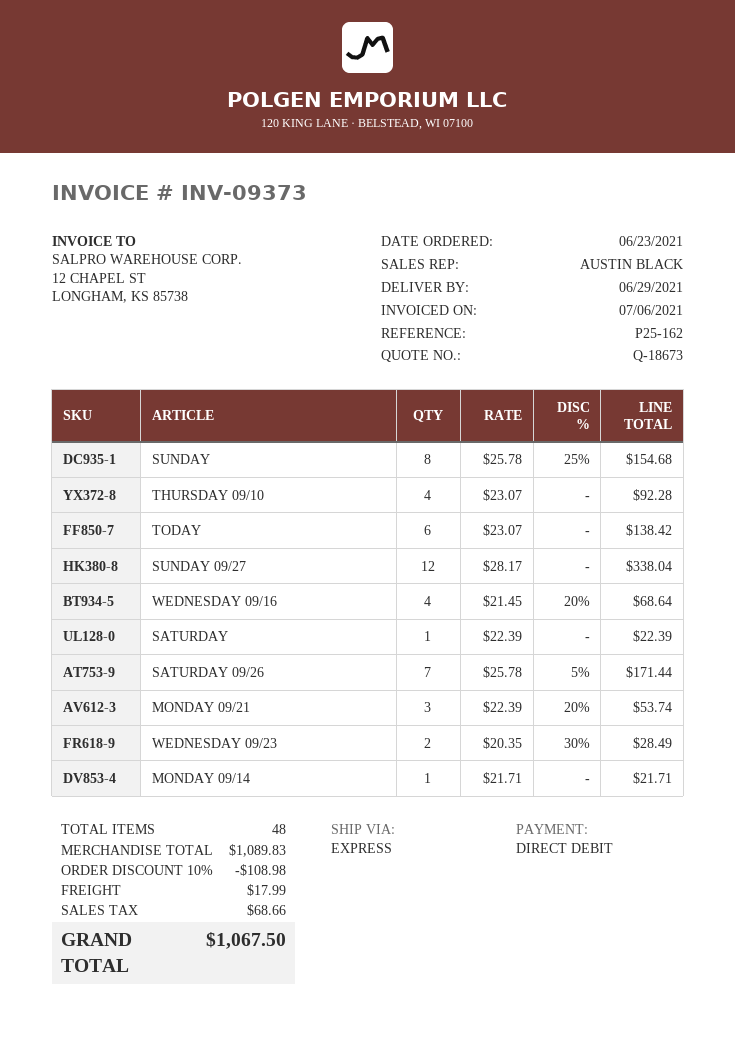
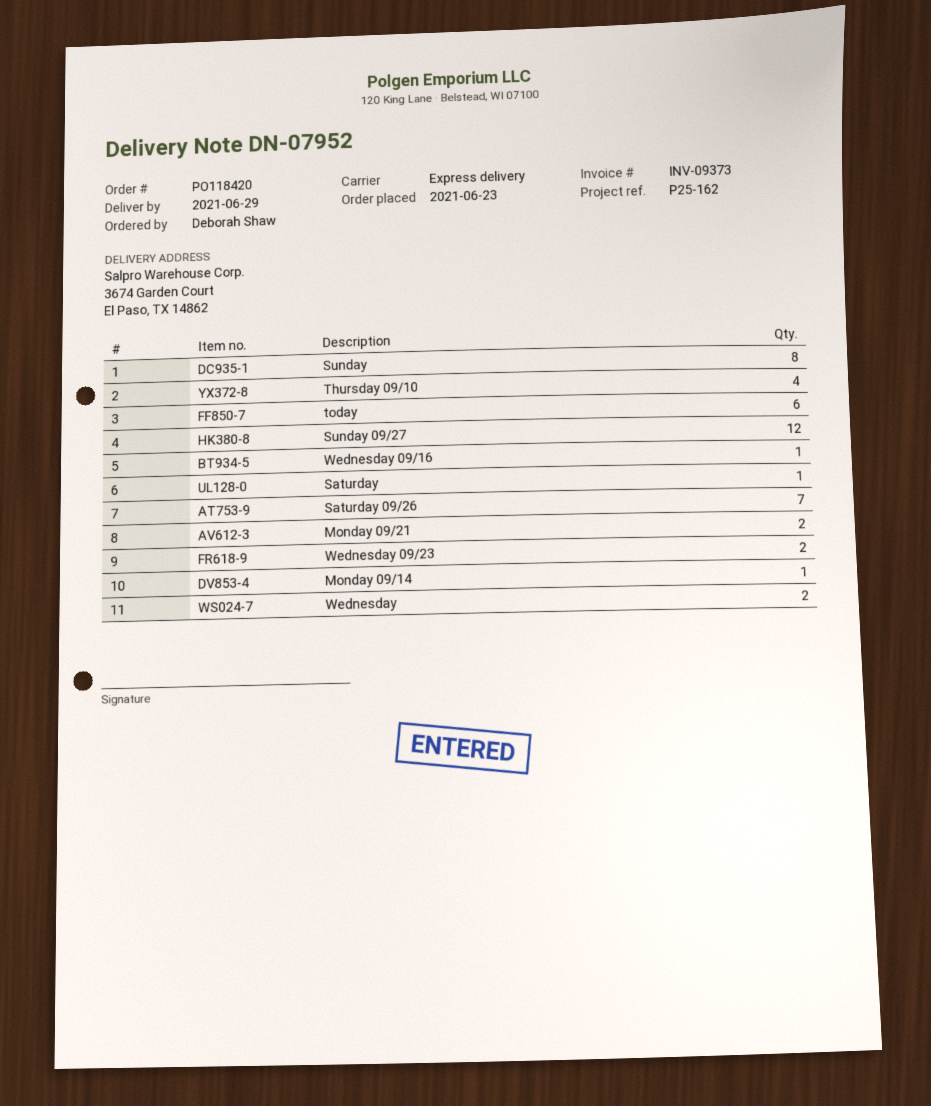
WEDNESDAY 09/16: 4 -> 1
MONDAY 09/21: 3 -> 2
Wednesday: none -> 2

